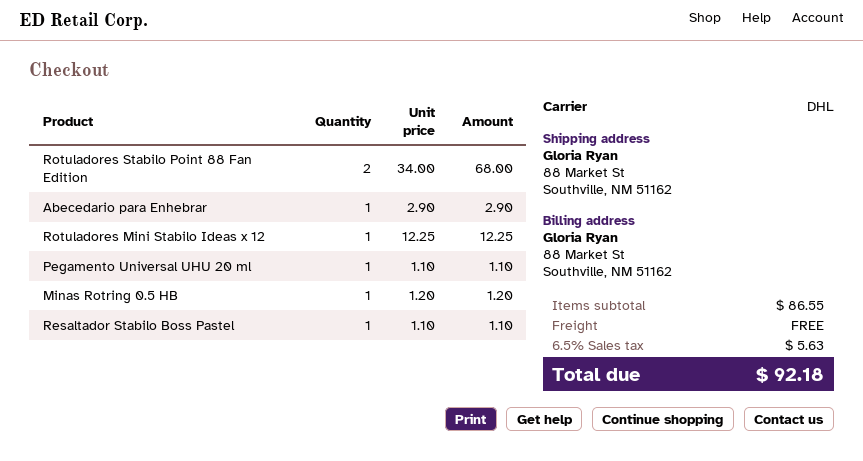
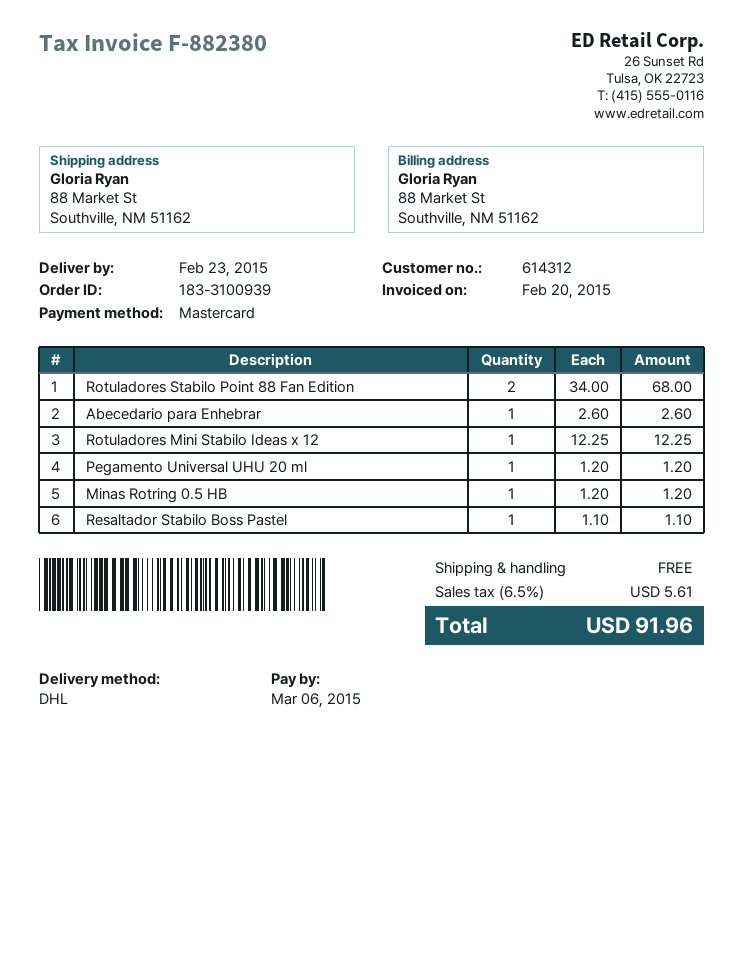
Abecedario para Enhebrar: 1 x 2.90 = 2.90 -> 1 x 2.60 = 2.60
Pegamento Universal UHU 20 ml: 1 x 1.10 = 1.10 -> 1 x 1.20 = 1.20
tax: 6.5% = 5.63 -> 6.5% = 5.61
total: 92.18 -> 91.96

